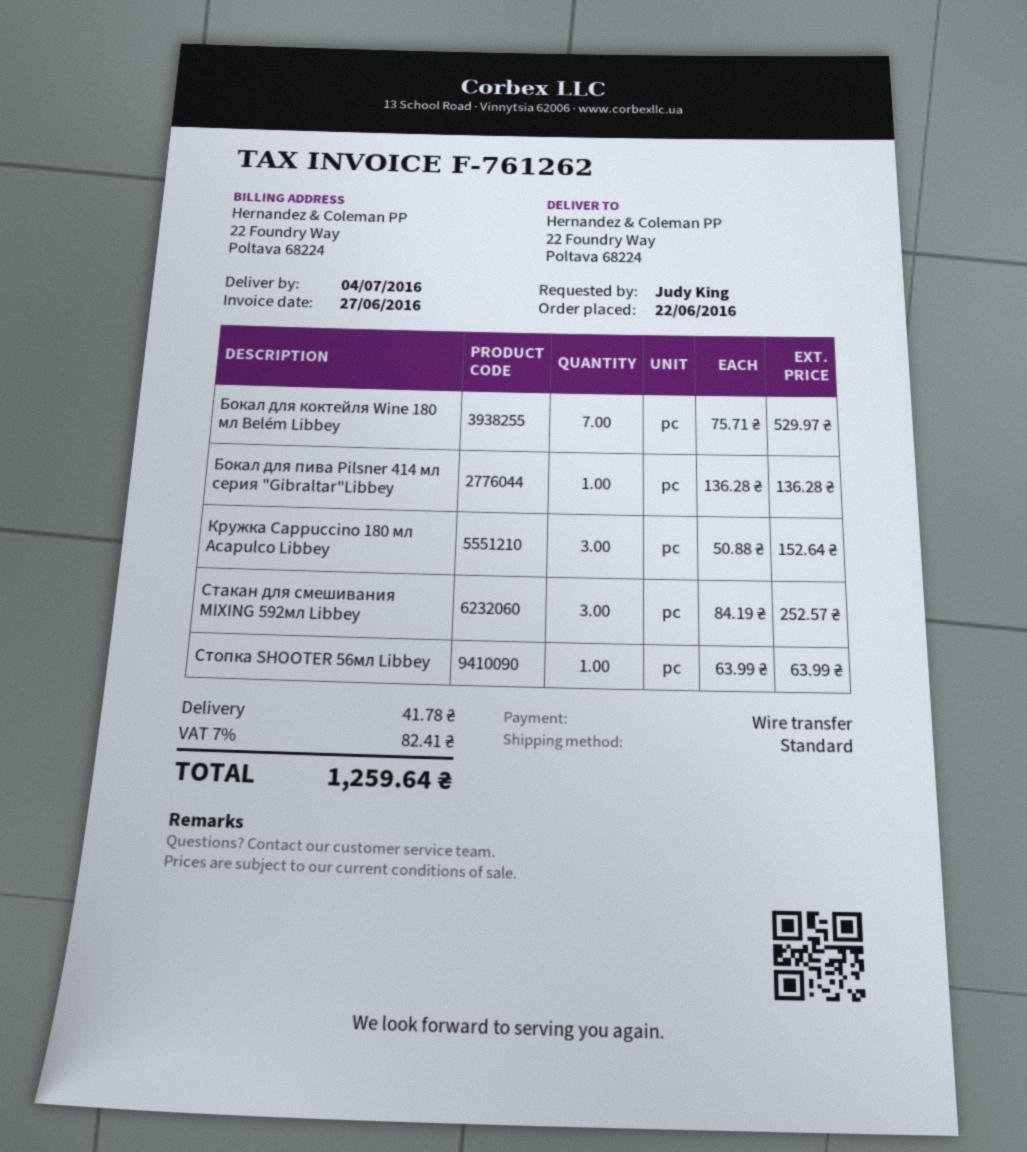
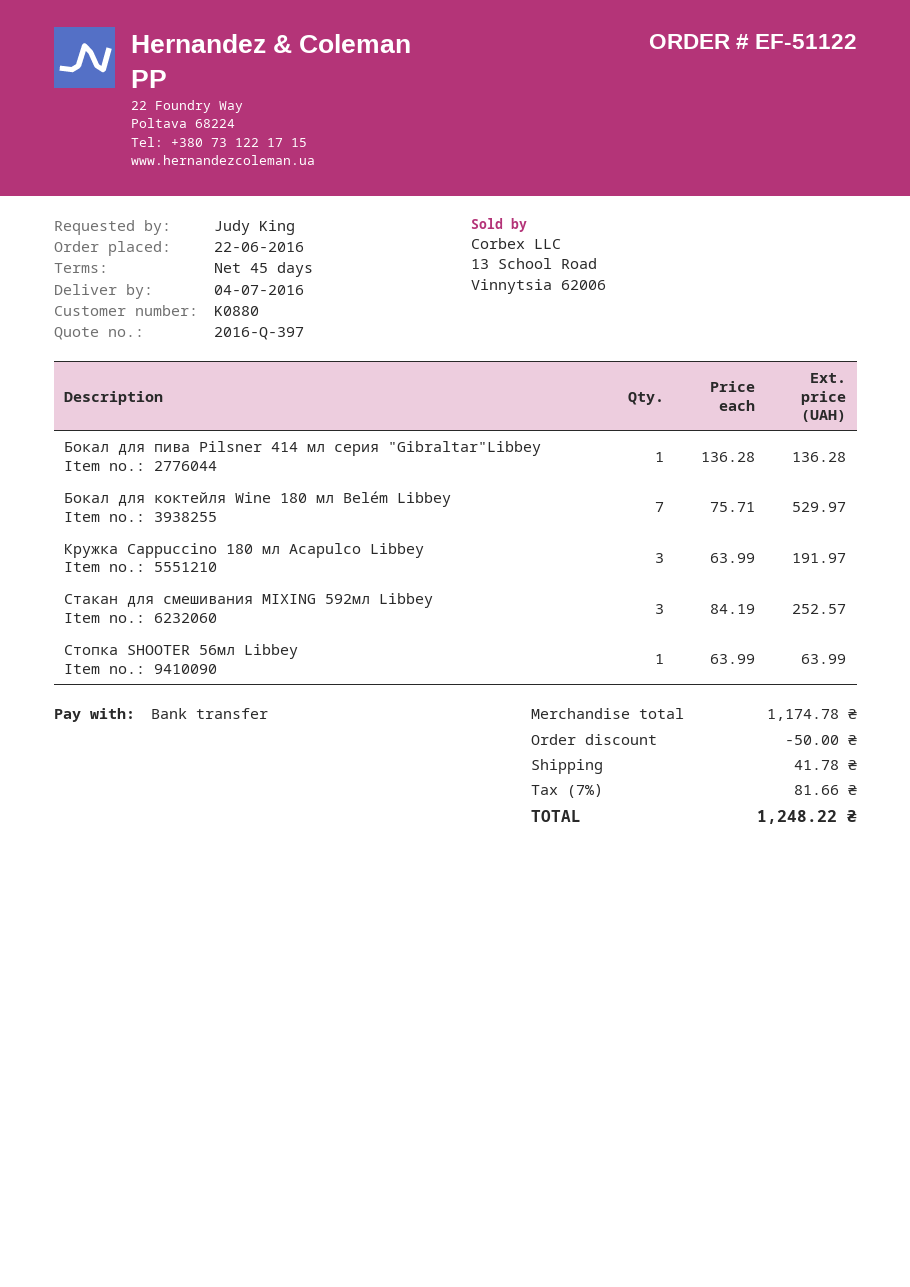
Кружка Cappuccino 180 мл Acapulco Libbey: 3 x 50.88 = 152.64 -> 3 x 63.99 = 191.97
discount: none -> 50.00
tax: 7% = 82.41 -> 7% = 81.66
total: 1259.64 -> 1248.22

